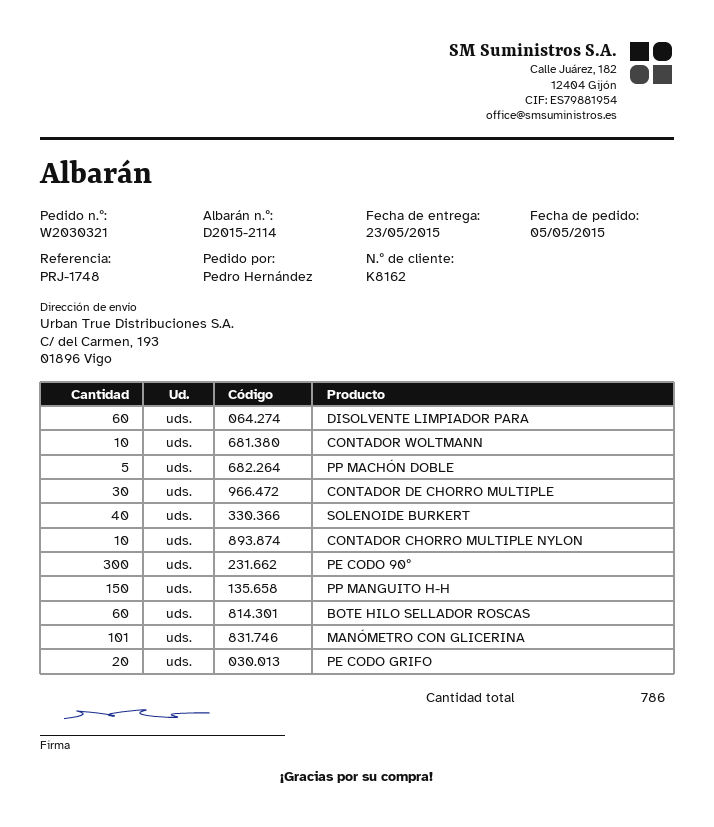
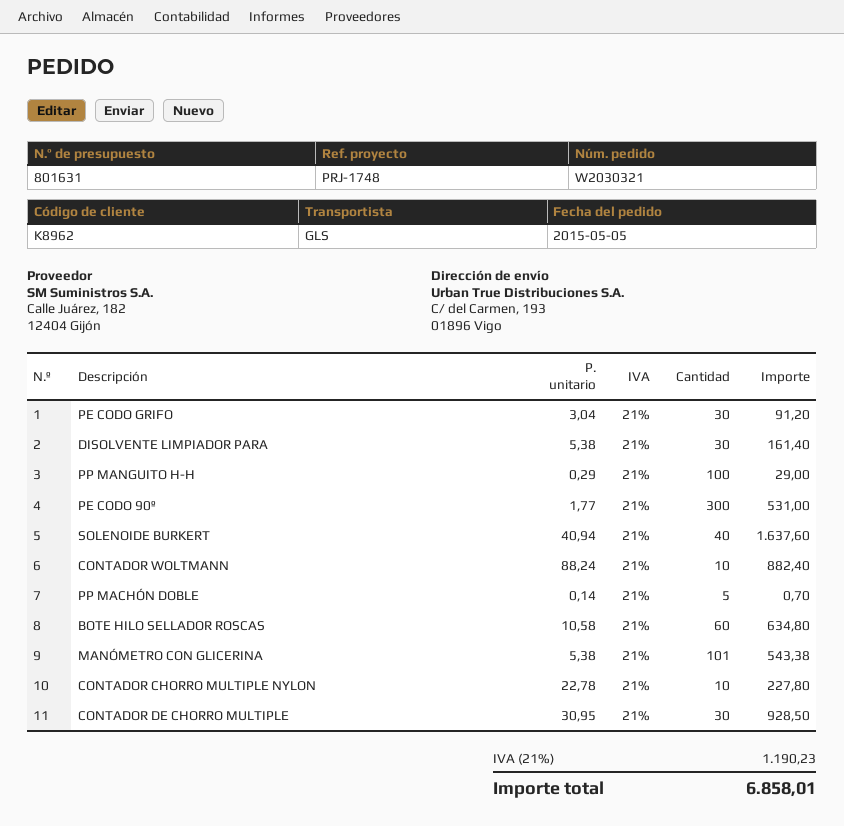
customer number: K8162 -> K8962
DISOLVENTE LIMPIADOR PARA: 60 -> 30
PP MANGUITO H-H: 150 -> 100
PE CODO GRIFO: 20 -> 30

